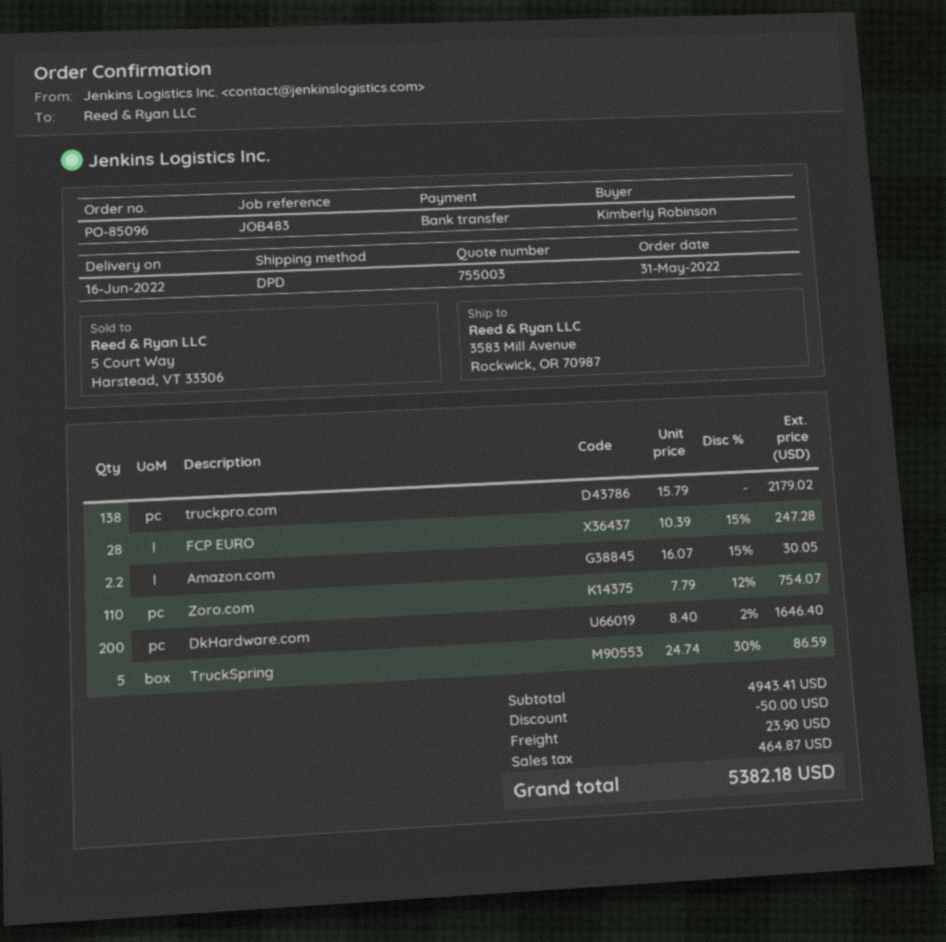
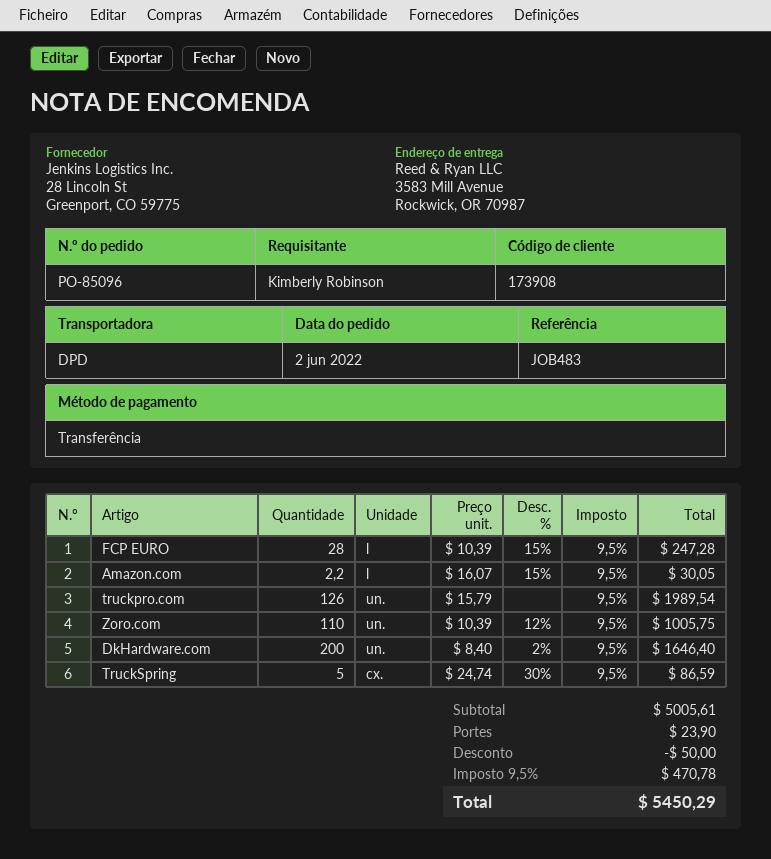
order date: 2022-05-31 -> 2022-06-02
truckpro.com: 138 x 15.79 = 2179.02 -> 126 x 15.79 = 1989.54
Zoro.com: 110 x 7.79 - 12% = 754.07 -> 110 x 10.39 - 12% = 1005.75
subtotal: 4943.41 -> 5005.61
tax: 464.87 -> 470.78
total: 5382.18 -> 5450.29

